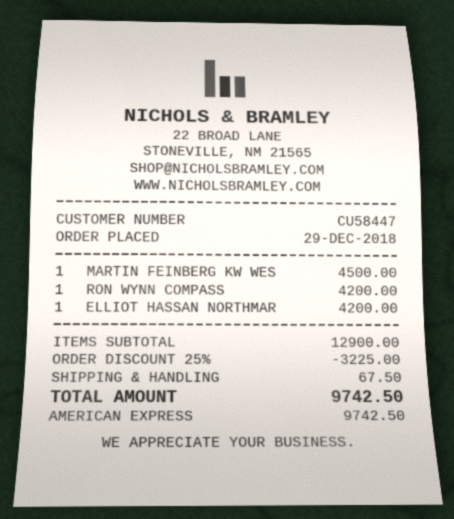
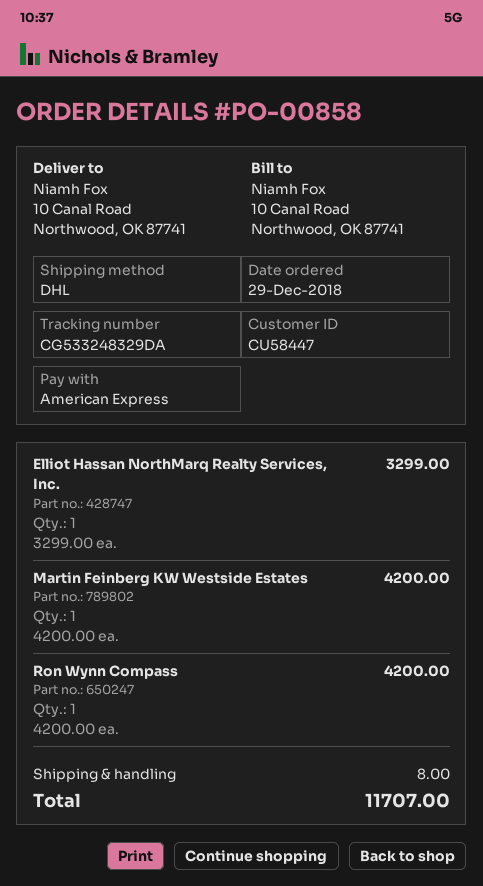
MARTIN FEINBERG KW WES: 1 for 4500.00 -> 1 for 4200.00
ELLIOT HASSAN NORTHMAR: 1 for 4200.00 -> 1 for 3299.00
discount: 25% = 3225.00 -> none
shipping: 67.50 -> 8.00
total: 9742.50 -> 11707.00

